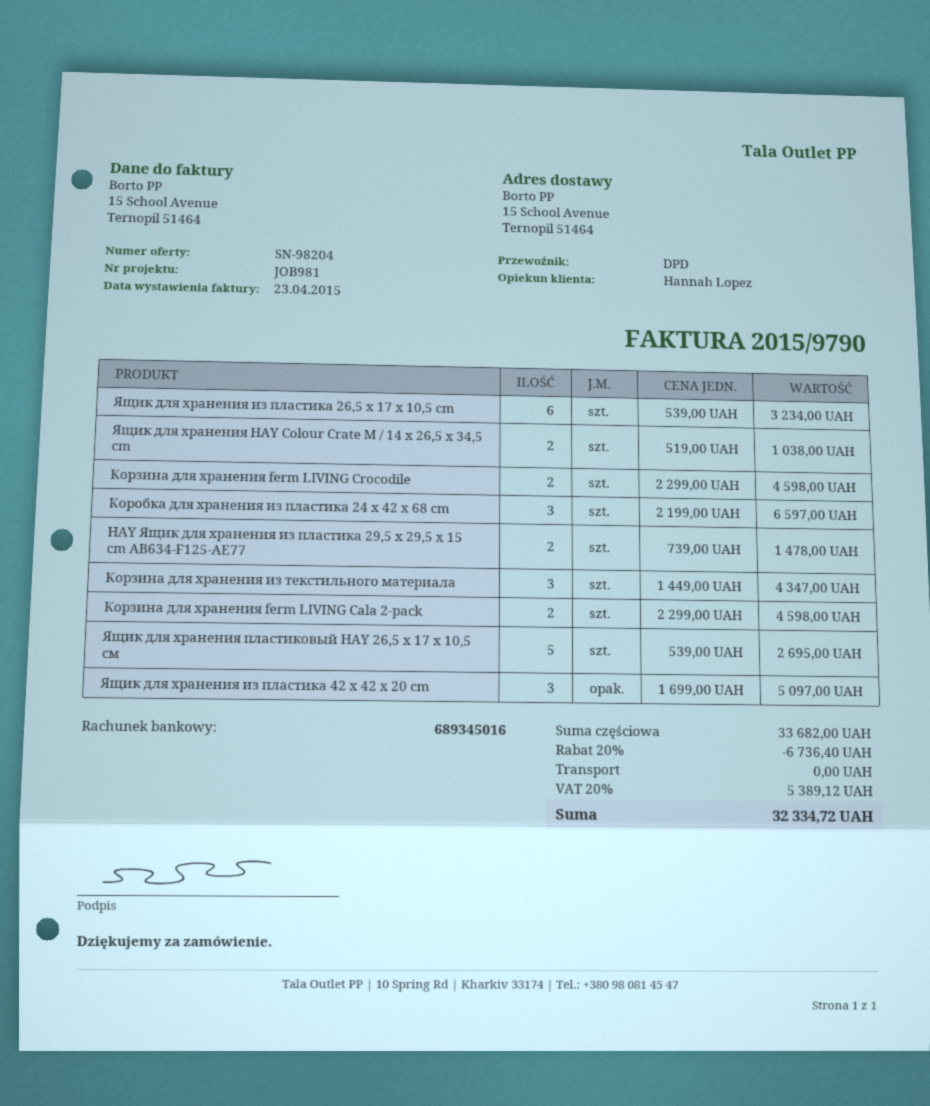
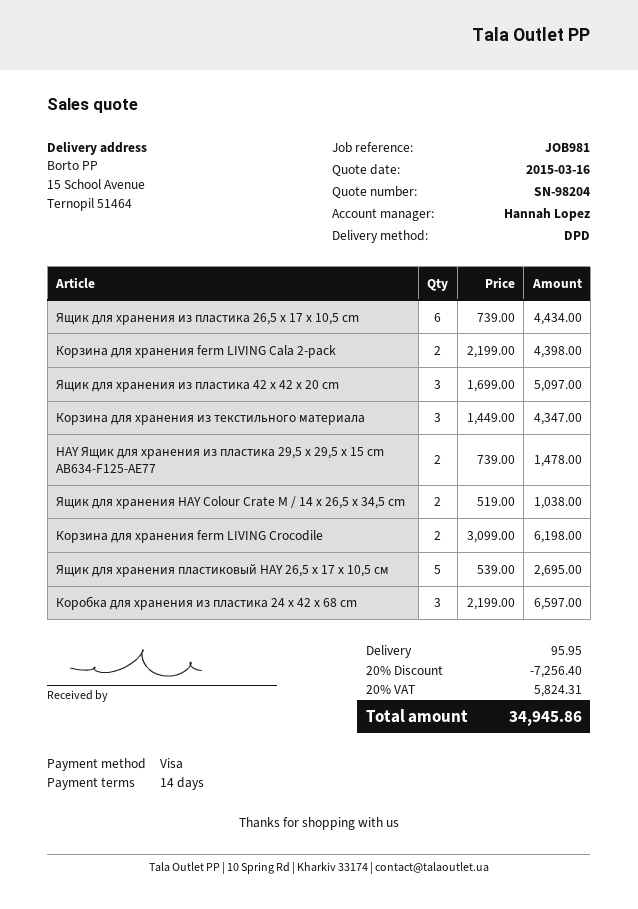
Ящик для хранения из пластика 26,5 x 17 x 10,5 cm: 6 x 539.00 = 3234.00 -> 6 x 739.00 = 4434.00
Корзина для хранения ferm LIVING Crocodile: 2 x 2299.00 = 4598.00 -> 2 x 3099.00 = 6198.00
Корзина для хранения ferm LIVING Cala 2-pack: 2 x 2299.00 = 4598.00 -> 2 x 2199.00 = 4398.00
discount: 20% = 6736.40 -> 20% = 7256.40
shipping: 0.00 -> 95.95
tax: 20% = 5389.12 -> 20% = 5824.31
total: 32334.72 -> 34945.86

